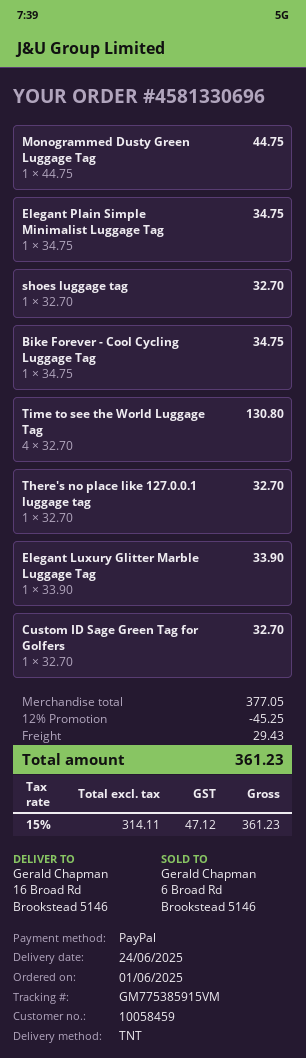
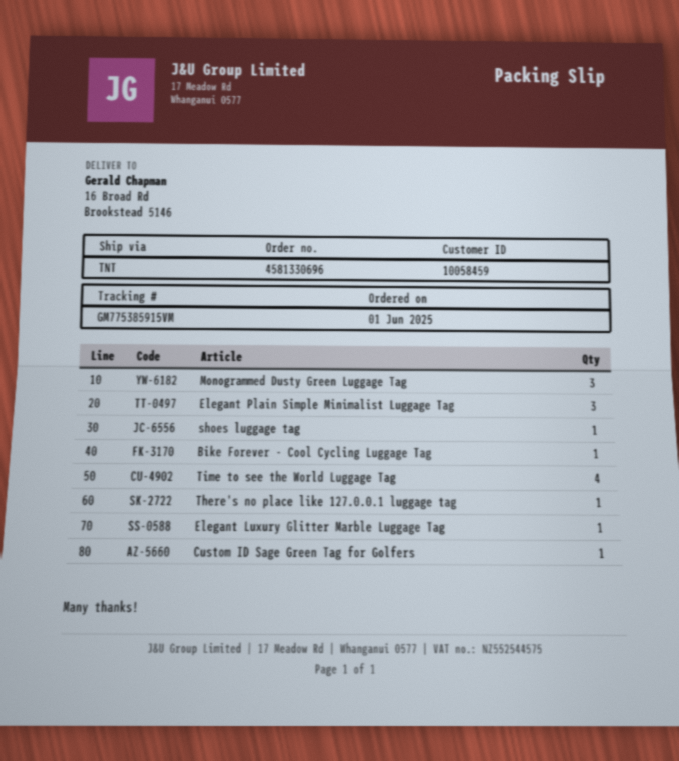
Monogrammed Dusty Green Luggage Tag: 1 -> 3
Elegant Plain Simple Minimalist Luggage Tag: 1 -> 3

